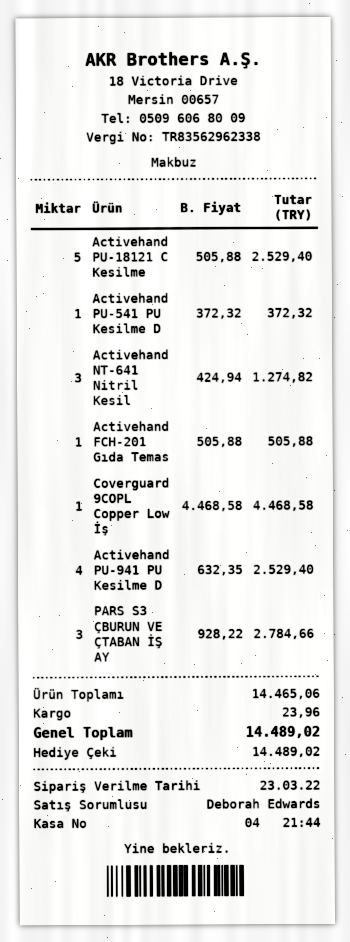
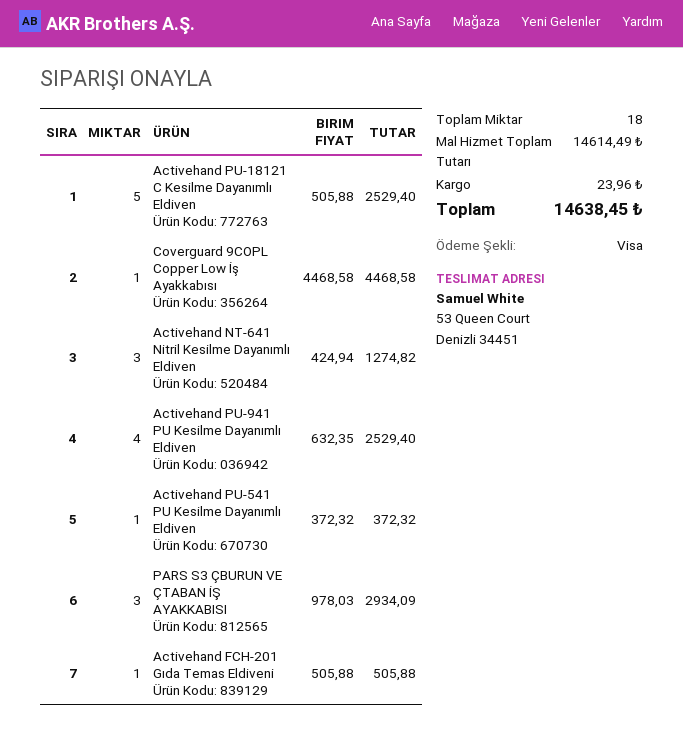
payment method: gift card -> Visa
PARS S3 ÇBURUN VE ÇTABAN İŞ AY: 3 x 928.22 = 2784.66 -> 3 x 978.03 = 2934.09
subtotal: 14465.06 -> 14614.49
total: 14489.02 -> 14638.45

